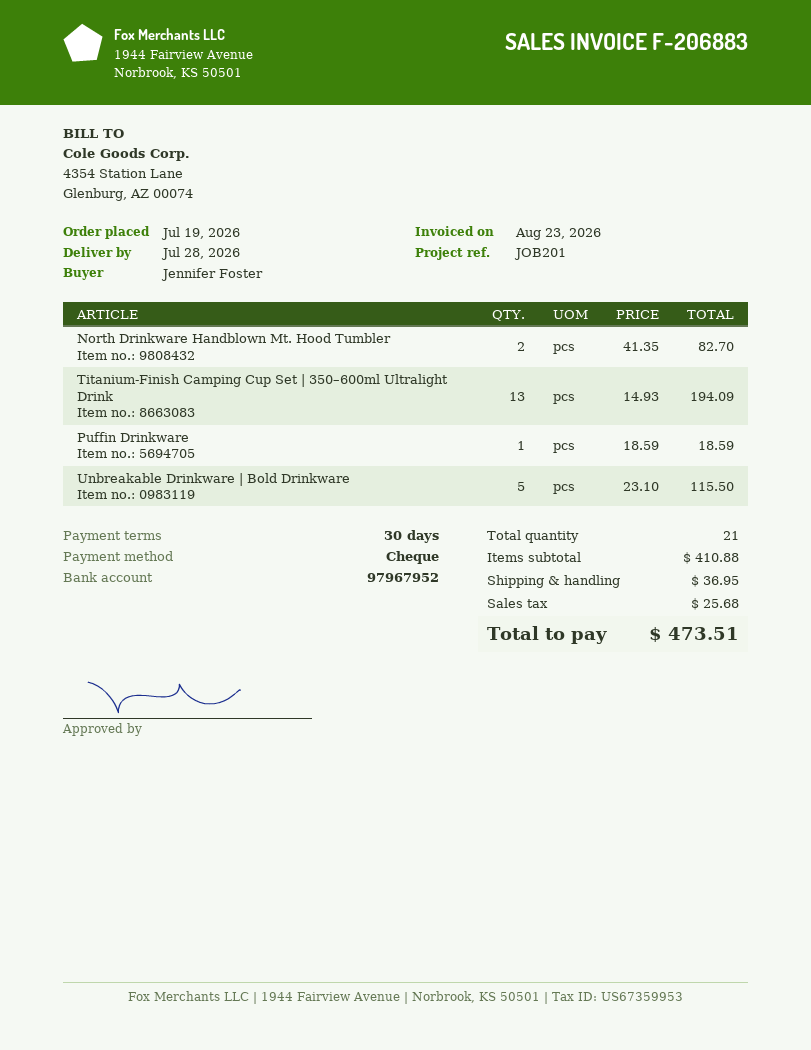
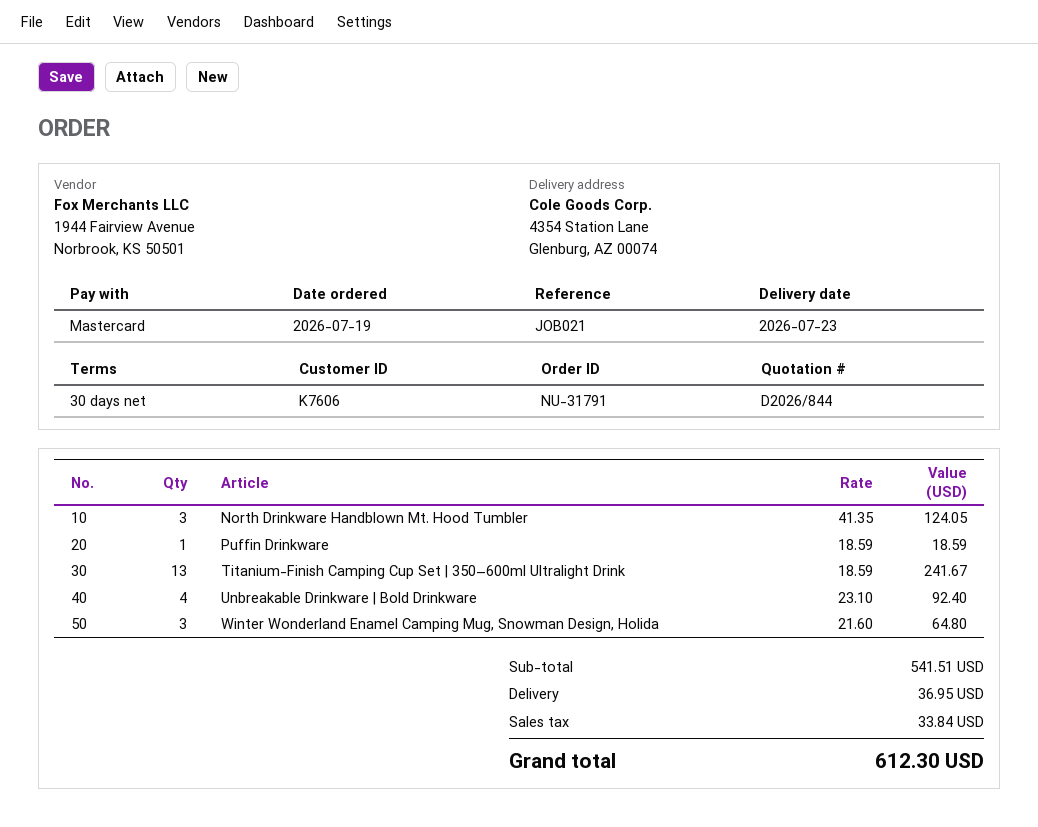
delivery date: 2026-07-28 -> 2026-07-23
reference: JOB201 -> JOB021
payment method: cheque -> Mastercard
North Drinkware Handblown Mt. Hood Tumbler: 2 x 41.35 = 82.70 -> 3 x 41.35 = 124.05
Titanium-Finish Camping Cup Set | 350–600ml Ultralight Drink: 13 x 14.93 = 194.09 -> 13 x 18.59 = 241.67
Unbreakable Drinkware | Bold Drinkware: 5 x 23.10 = 115.50 -> 4 x 23.10 = 92.40
Winter Wonderland Enamel Camping Mug, Snowman Design, Holida: none -> 3 x 21.60 = 64.80
subtotal: 410.88 -> 541.51
tax: 25.68 -> 33.84
total: 473.51 -> 612.30

